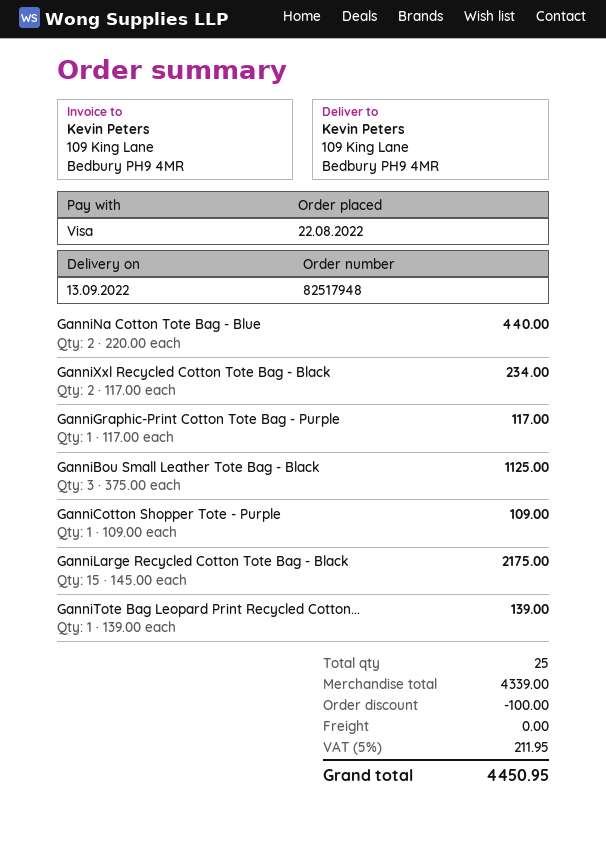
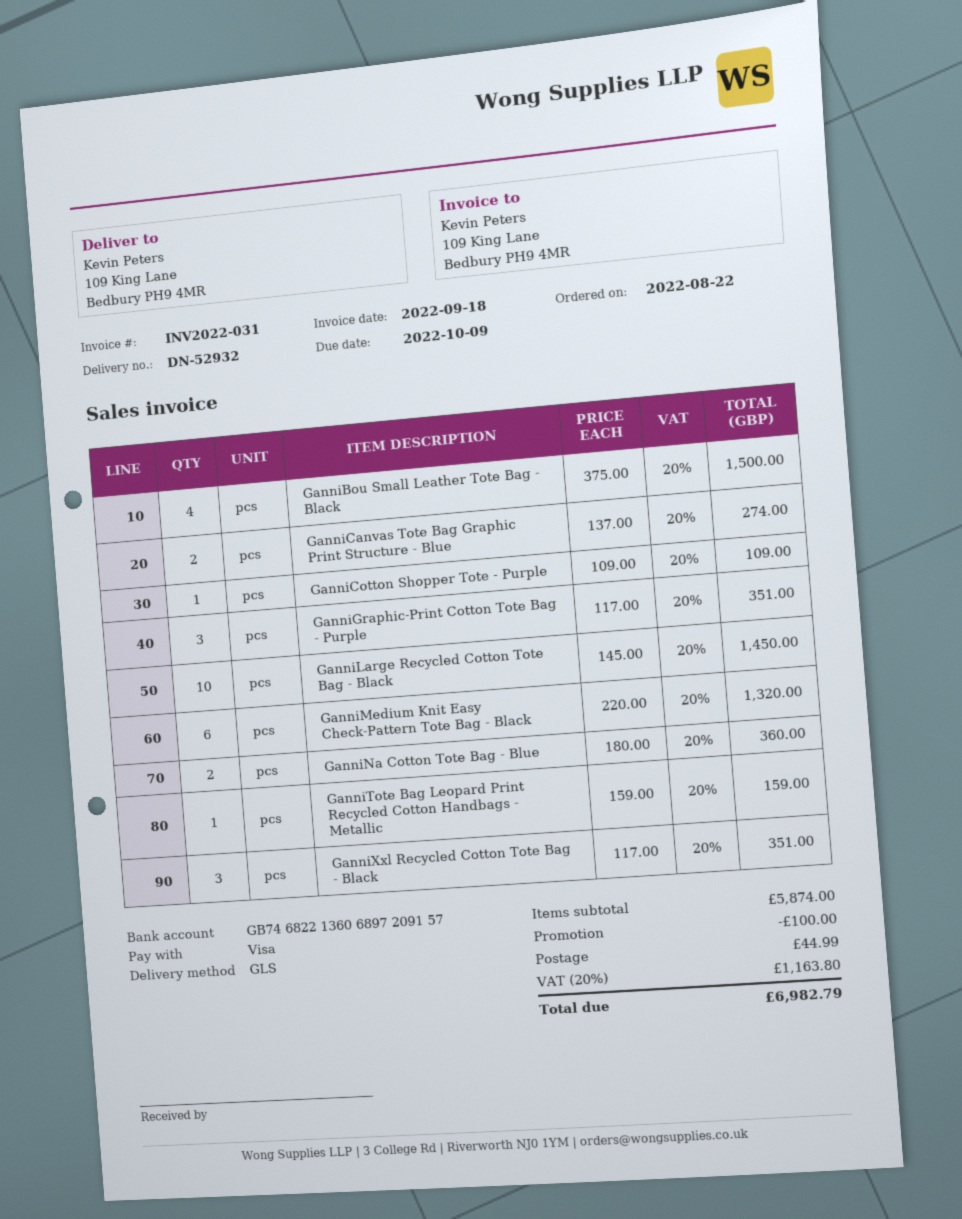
GanniNa Cotton Tote Bag - Blue: 2 x 220.00 = 440.00 -> 2 x 180.00 = 360.00
GanniXxl Recycled Cotton Tote Bag - Black: 2 x 117.00 = 234.00 -> 3 x 117.00 = 351.00
GanniGraphic-Print Cotton Tote Bag - Purple: 1 x 117.00 = 117.00 -> 3 x 117.00 = 351.00
GanniBou Small Leather Tote Bag - Black: 3 x 375.00 = 1125.00 -> 4 x 375.00 = 1500.00
GanniLarge Recycled Cotton Tote Bag - Black: 15 x 145.00 = 2175.00 -> 10 x 145.00 = 1450.00
GanniTote Bag Leopard Print Recycled Cotton...: 1 x 139.00 = 139.00 -> 1 x 159.00 = 159.00
GanniCanvas Tote Bag Graphic Print Structure - Blue: none -> 2 x 137.00 = 274.00
GanniMedium Knit Easy Check-Pattern Tote Bag - Black: none -> 6 x 220.00 = 1320.00
subtotal: 4339.00 -> 5874.00
shipping: 0.00 -> 44.99
tax: 5% = 211.95 -> 20% = 1163.80
total: 4450.95 -> 6982.79

